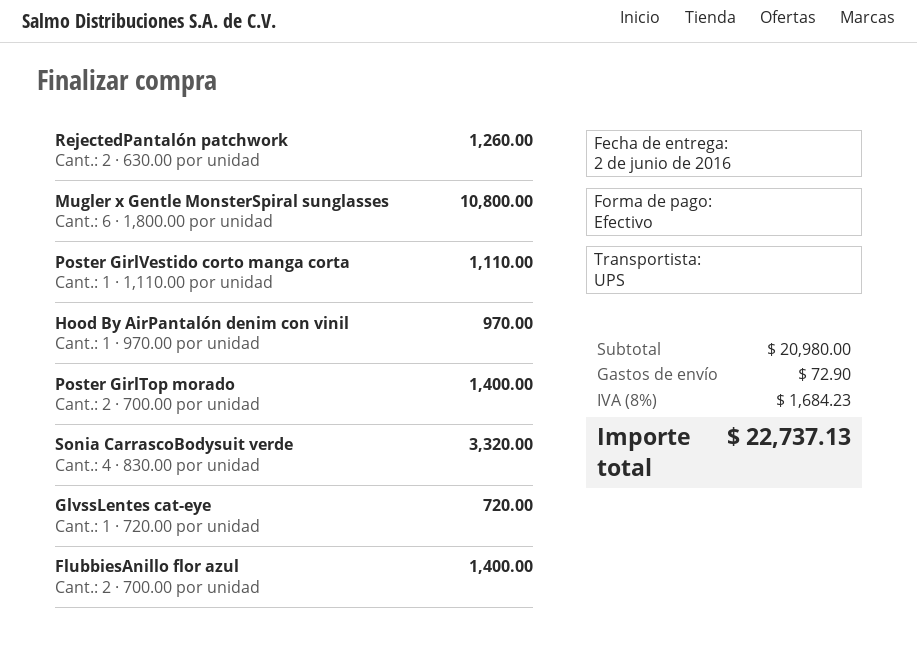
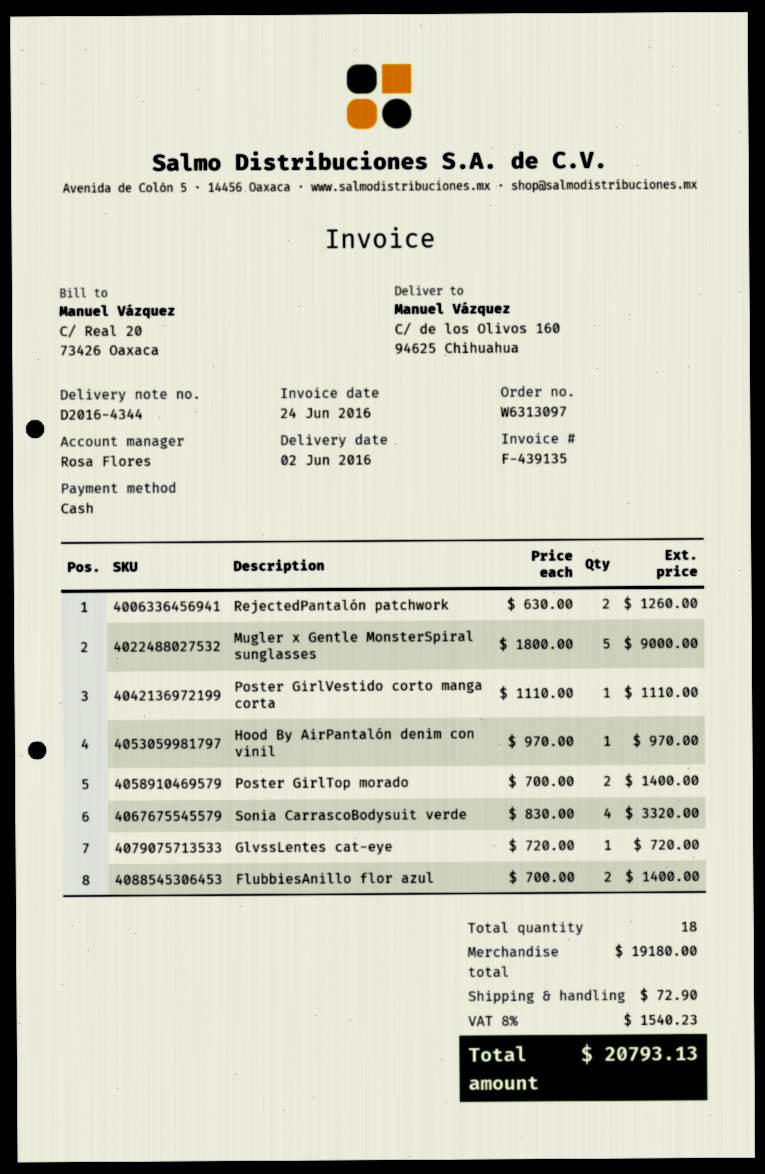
Mugler x Gentle MonsterSpiral sunglasses: 6 x 1800.00 = 10800.00 -> 5 x 1800.00 = 9000.00
subtotal: 20980.00 -> 19180.00
tax: 8% = 1684.23 -> 8% = 1540.23
total: 22737.13 -> 20793.13

